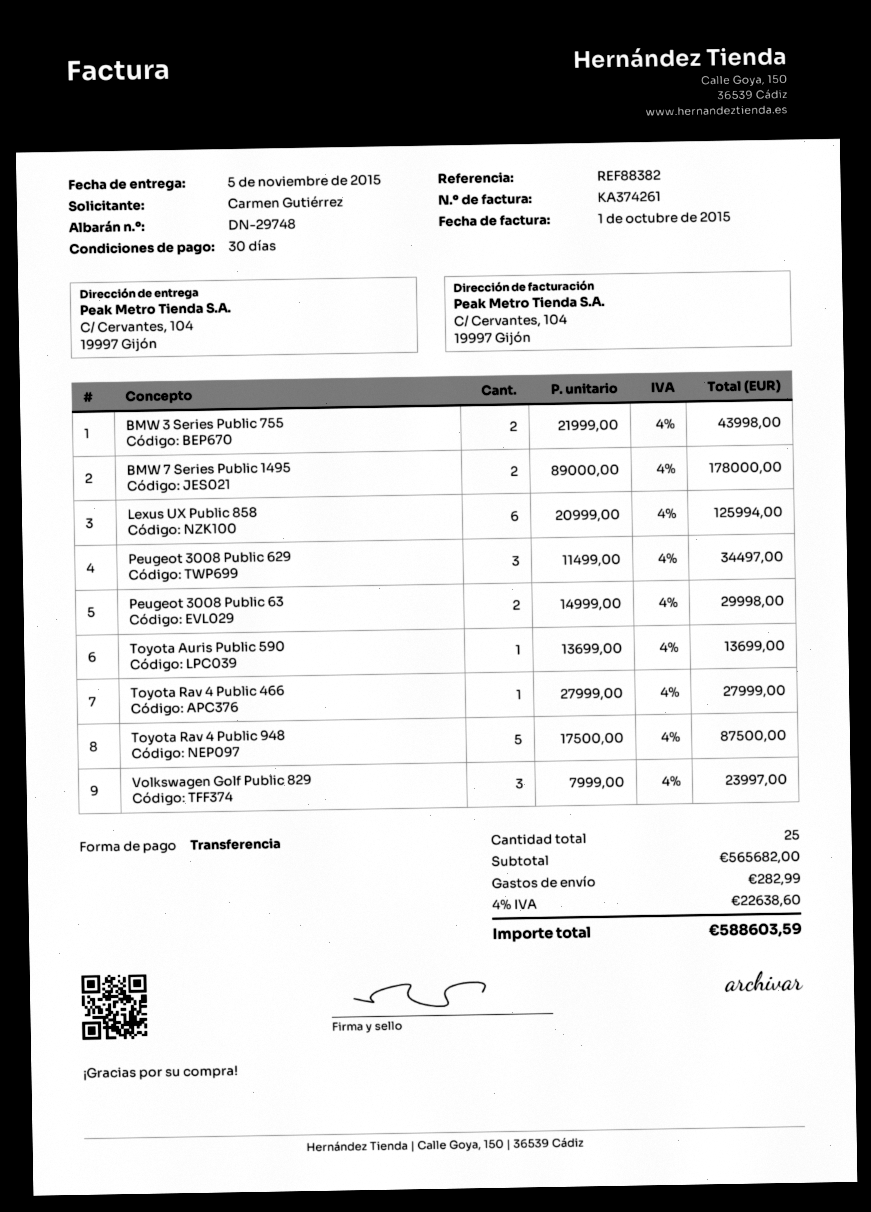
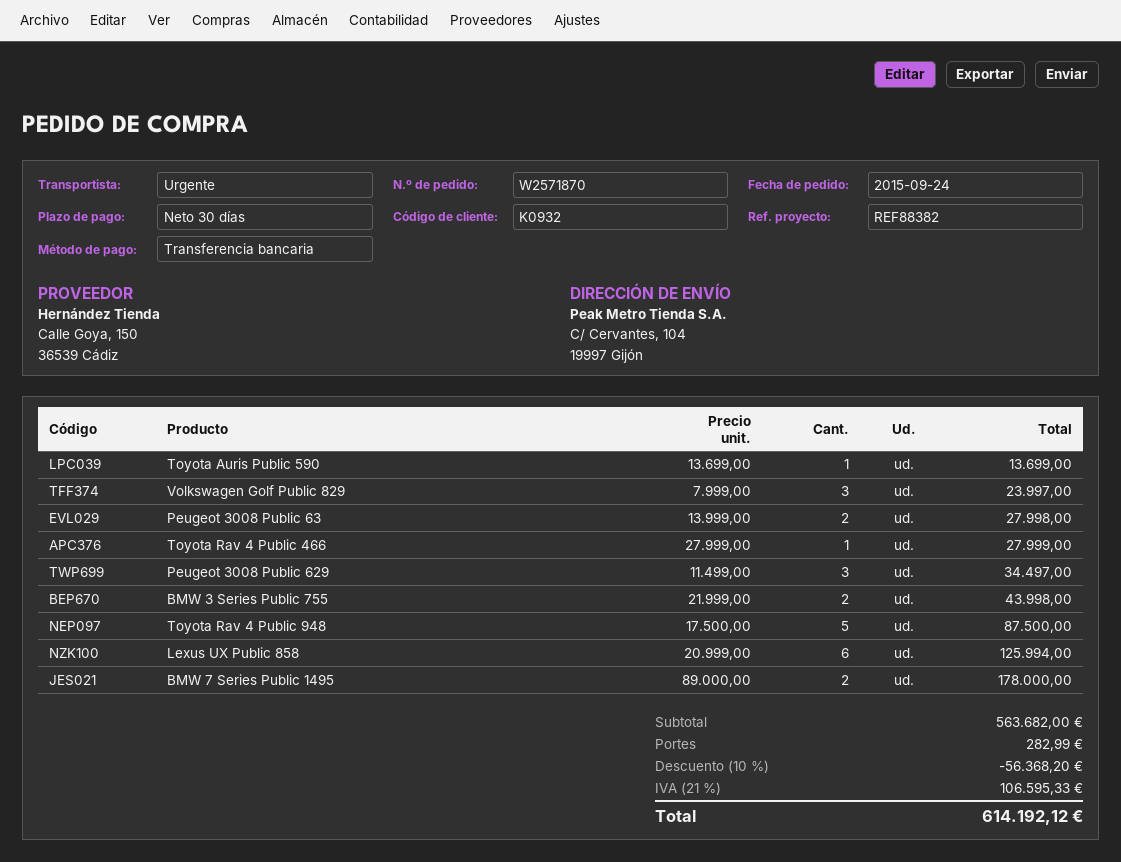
Peugeot 3008 Public 63: 2 x 14999.00 = 29998.00 -> 2 x 13999.00 = 27998.00
subtotal: 565682.00 -> 563682.00
discount: none -> 10% = 56368.20
tax: 4% = 22638.60 -> 21% = 106595.33
total: 588603.59 -> 614192.12

